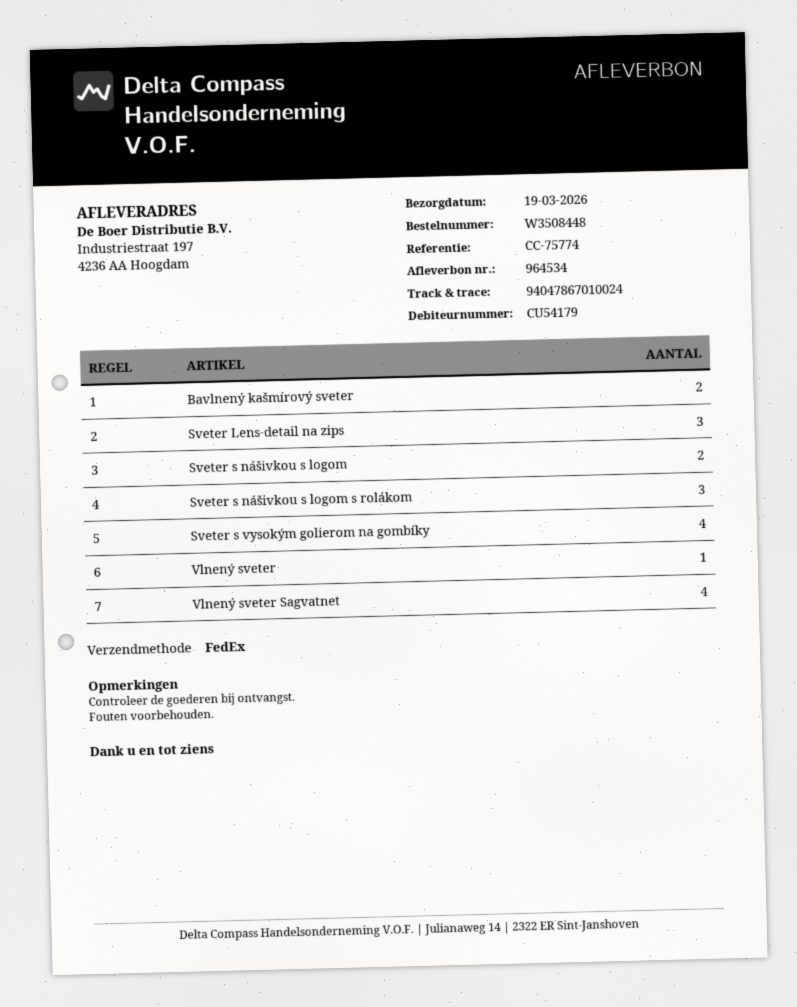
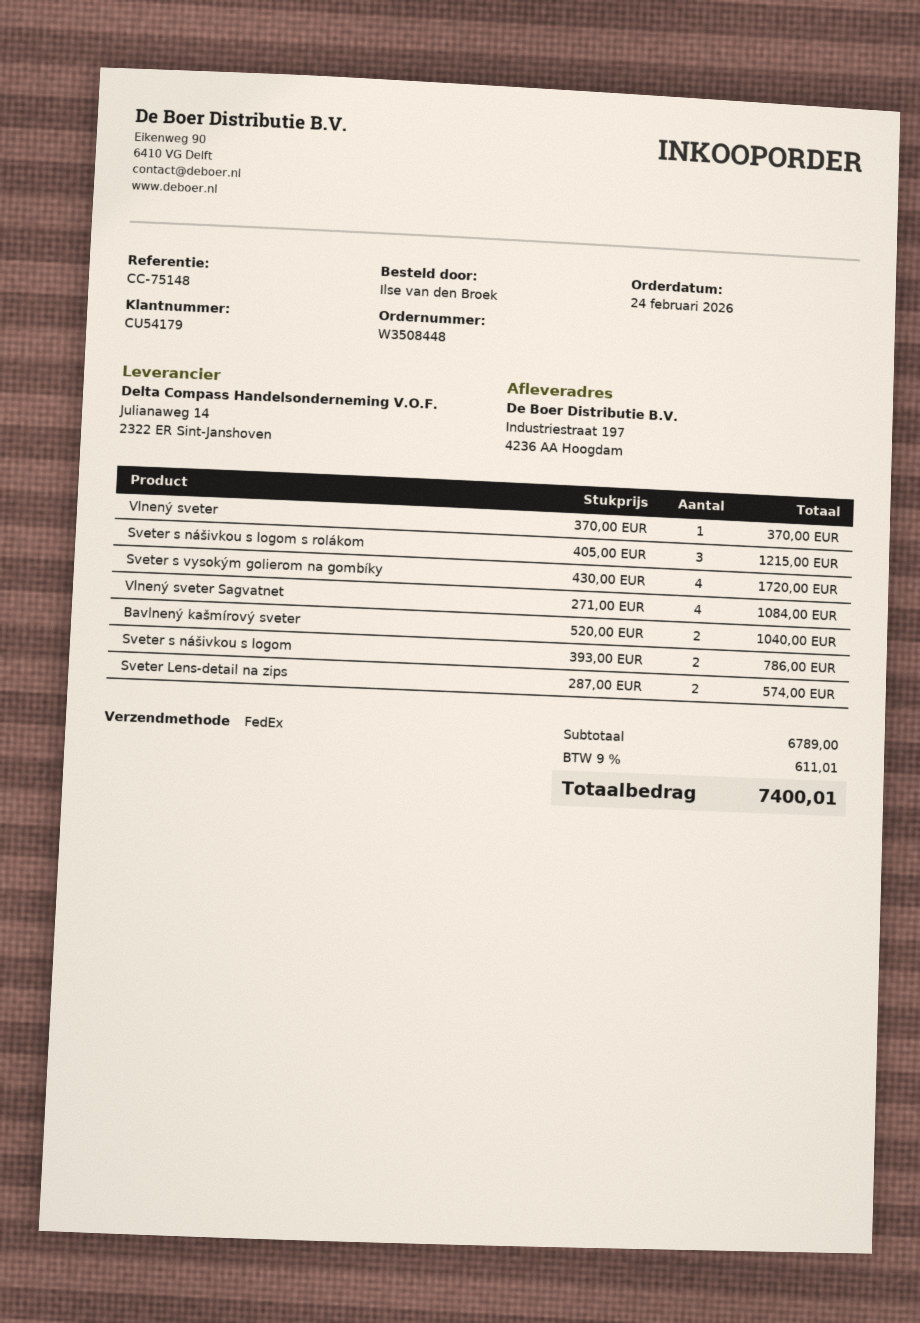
reference: CC-75774 -> CC-75148
Sveter Lens-detail na zips: 3 -> 2

